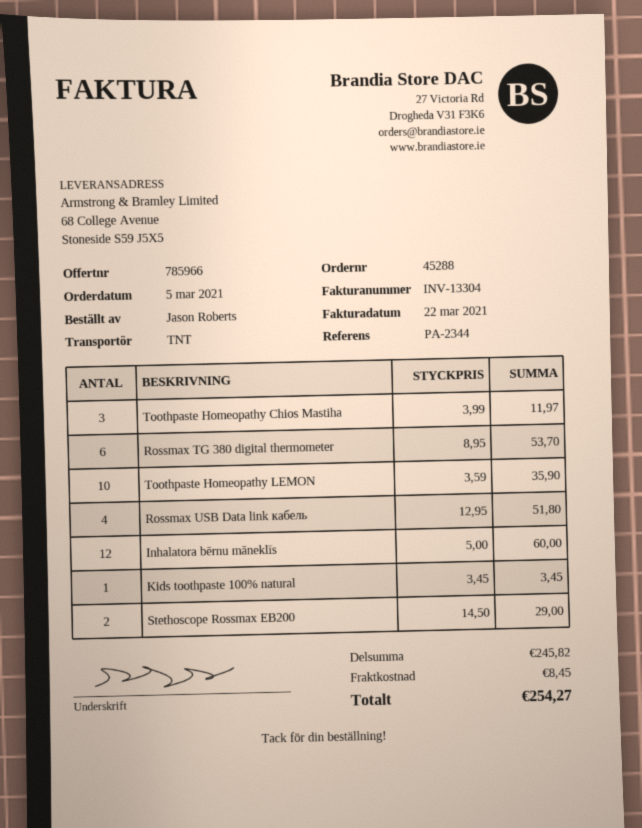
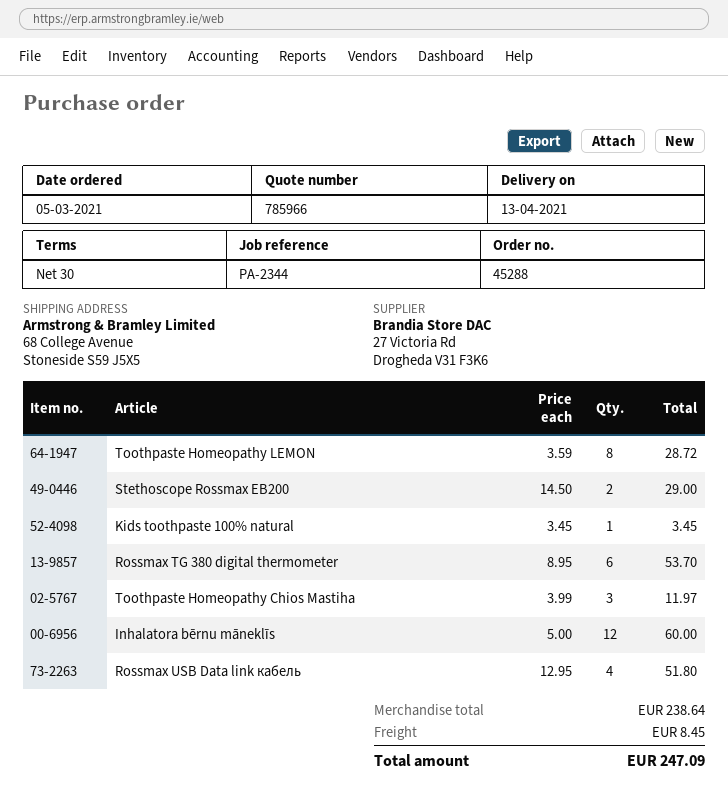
Toothpaste Homeopathy LEMON: 10 x 3.59 = 35.90 -> 8 x 3.59 = 28.72
subtotal: 245.82 -> 238.64
total: 254.27 -> 247.09

